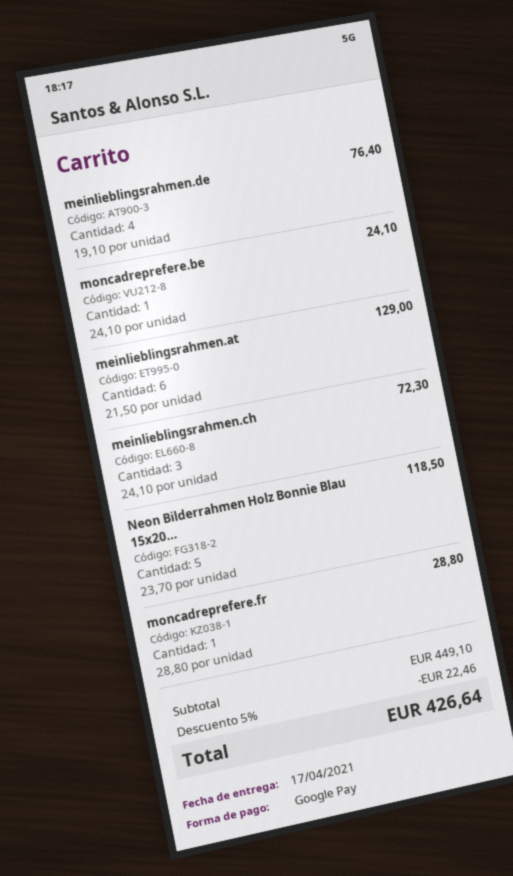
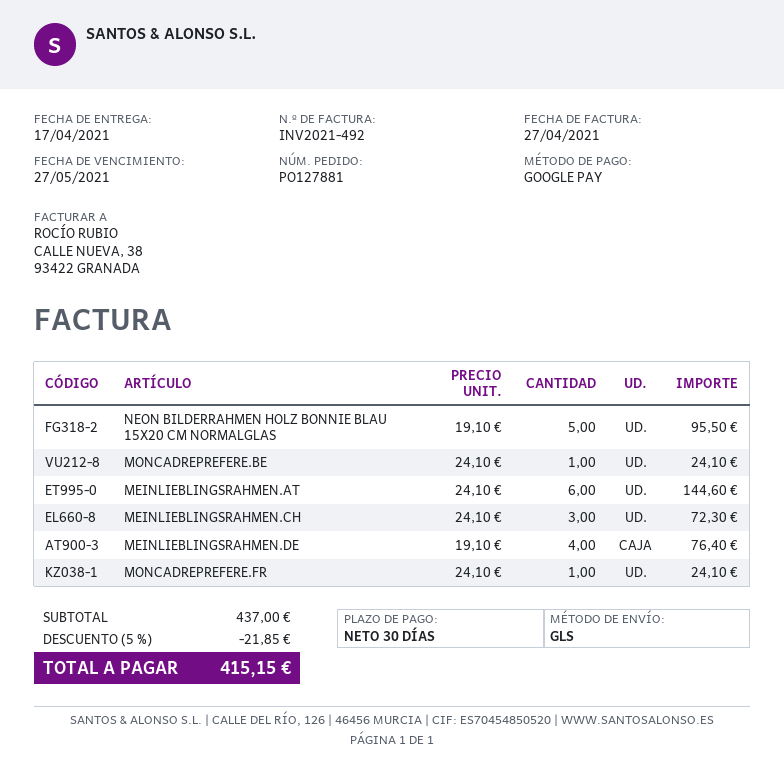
meinlieblingsrahmen.at: 6 x 21.50 = 129.00 -> 6 x 24.10 = 144.60
Neon Bilderrahmen Holz Bonnie Blau 15x20...: 5 x 23.70 = 118.50 -> 5 x 19.10 = 95.50
moncadreprefere.fr: 1 x 28.80 = 28.80 -> 1 x 24.10 = 24.10
subtotal: 449.10 -> 437.00
discount: 5% = 22.46 -> 5% = 21.85
total: 426.64 -> 415.15

